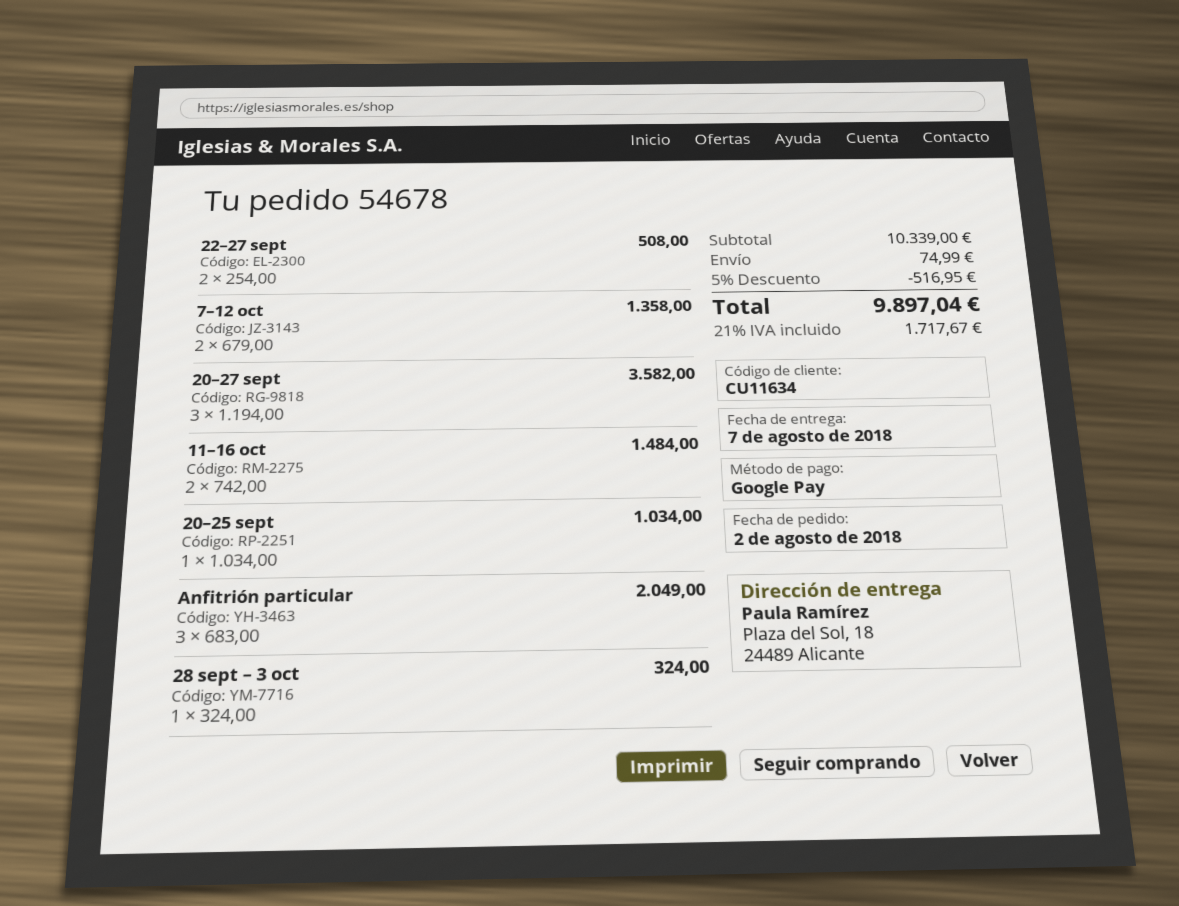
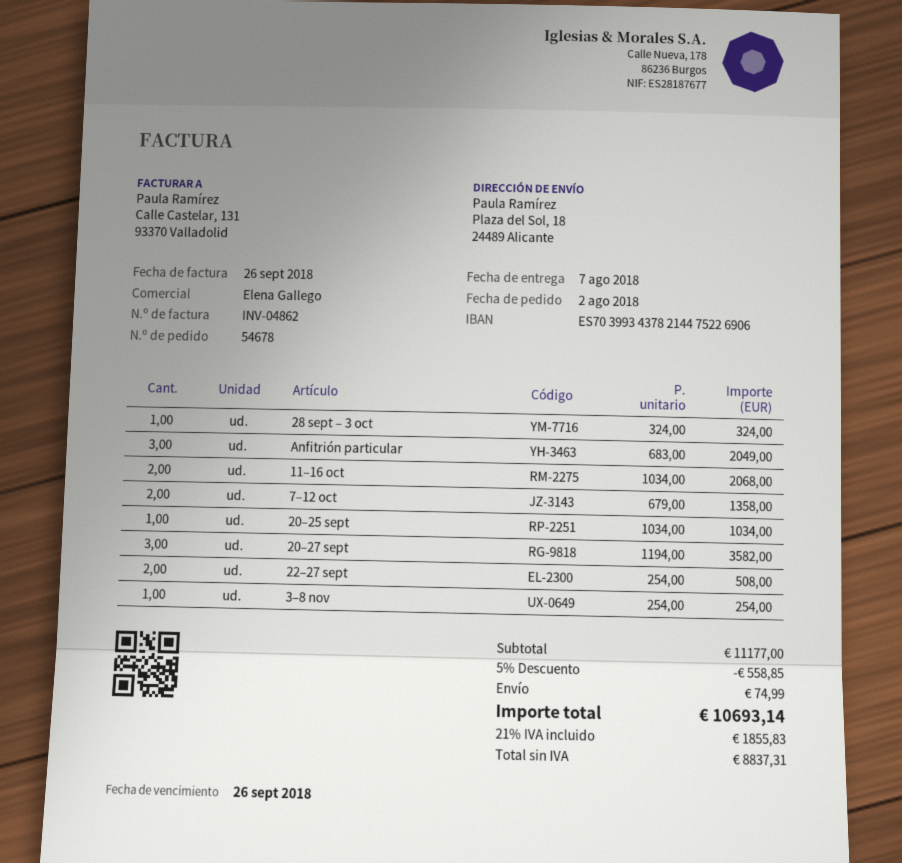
11–16 oct: 2 x 742.00 = 1484.00 -> 2 x 1034.00 = 2068.00
3–8 nov: none -> 1 x 254.00 = 254.00
subtotal: 10339.00 -> 11177.00
discount: 5% = 516.95 -> 5% = 558.85
tax: 21% = 1717.67 -> 21% = 1855.83
total: 9897.04 -> 10693.14

